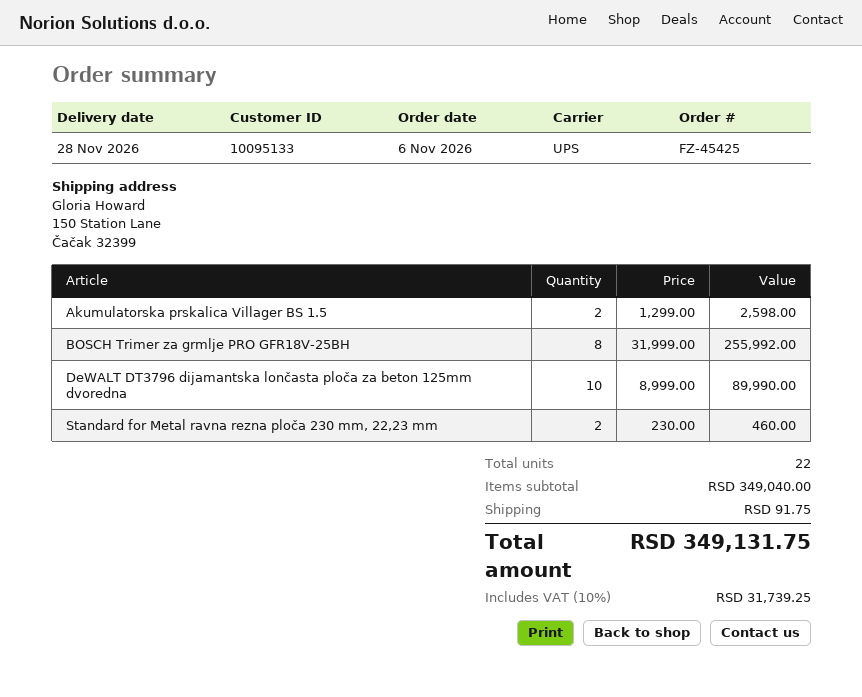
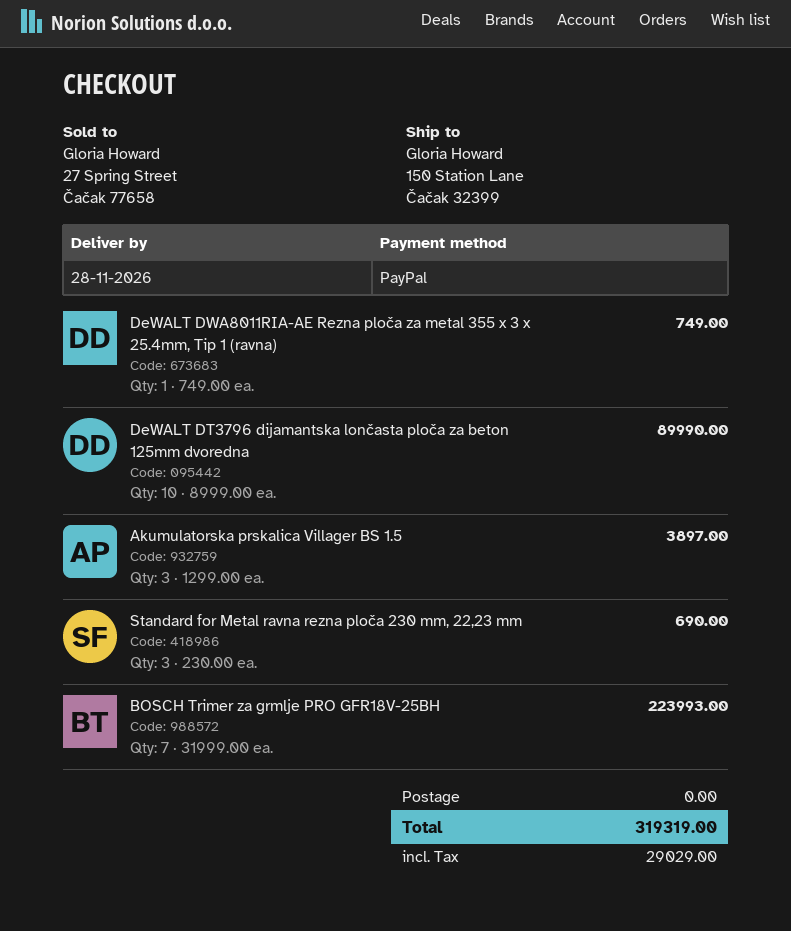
Akumulatorska prskalica Villager BS 1.5: 2 x 1299.00 = 2598.00 -> 3 x 1299.00 = 3897.00
BOSCH Trimer za grmlje PRO GFR18V-25BH: 8 x 31999.00 = 255992.00 -> 7 x 31999.00 = 223993.00
Standard for Metal ravna rezna ploča 230 mm, 22,23 mm: 2 x 230.00 = 460.00 -> 3 x 230.00 = 690.00
DeWALT DWA8011RIA-AE Rezna ploča za metal 355 x 3 x 25.4mm, Tip 1 (ravna): none -> 1 x 749.00 = 749.00
shipping: 91.75 -> 0.00
tax: 31739.25 -> 29029.00
total: 349131.75 -> 319319.00

